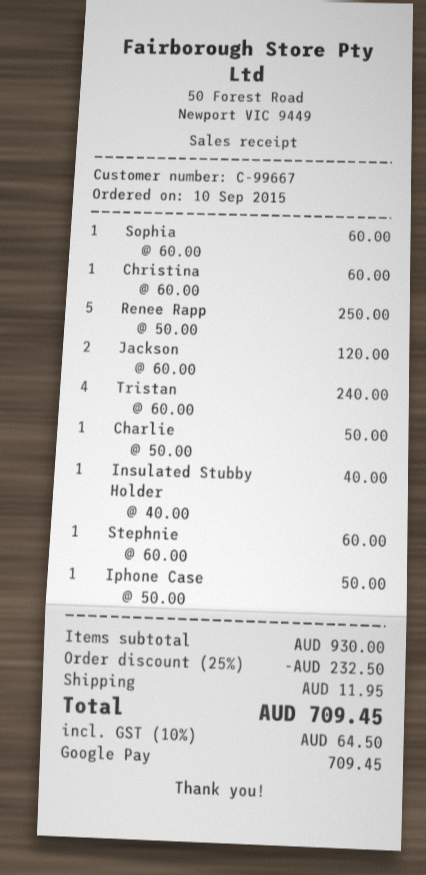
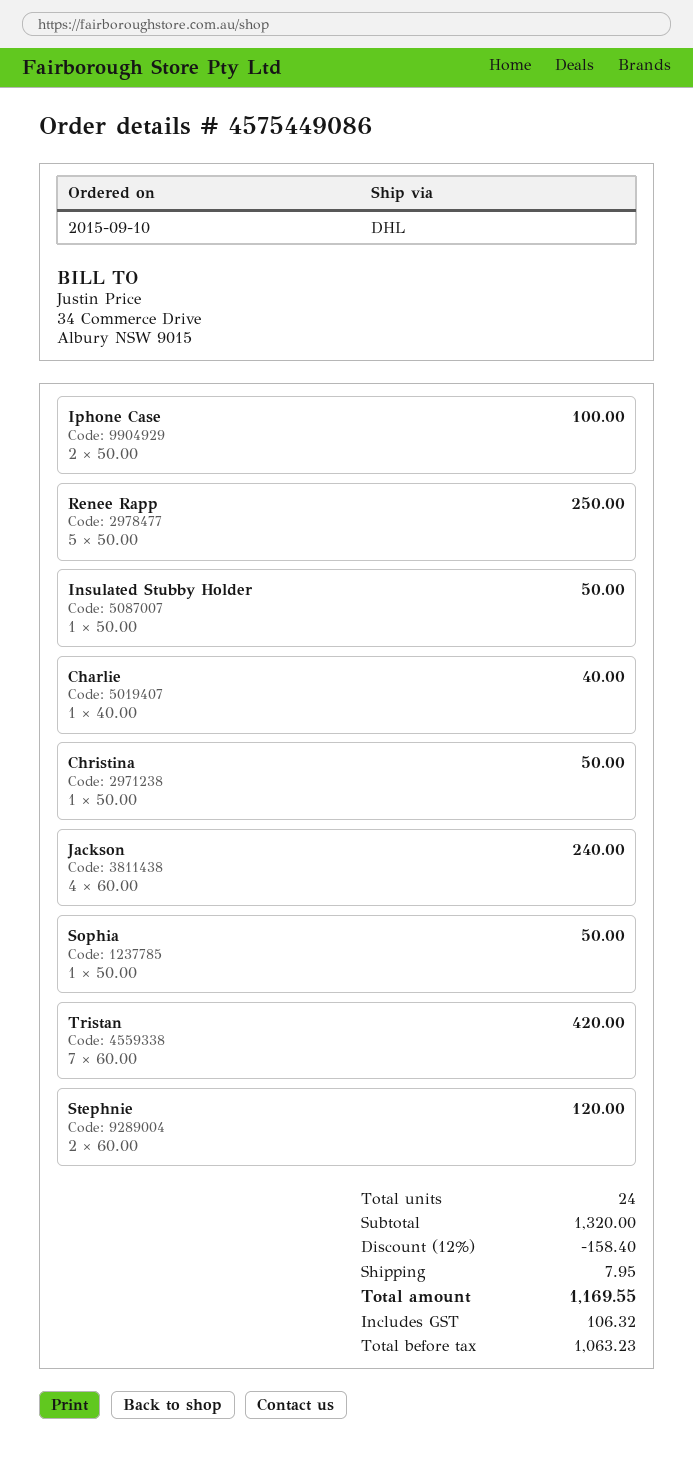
Sophia: 1 x 60.00 = 60.00 -> 1 x 50.00 = 50.00
Christina: 1 x 60.00 = 60.00 -> 1 x 50.00 = 50.00
Jackson: 2 x 60.00 = 120.00 -> 4 x 60.00 = 240.00
Tristan: 4 x 60.00 = 240.00 -> 7 x 60.00 = 420.00
Charlie: 1 x 50.00 = 50.00 -> 1 x 40.00 = 40.00
Insulated Stubby Holder: 1 x 40.00 = 40.00 -> 1 x 50.00 = 50.00
Stephnie: 1 x 60.00 = 60.00 -> 2 x 60.00 = 120.00
Iphone Case: 1 x 50.00 = 50.00 -> 2 x 50.00 = 100.00
subtotal: 930.00 -> 1320.00
discount: 25% = 232.50 -> 12% = 158.40
shipping: 11.95 -> 7.95
tax: 64.50 -> 106.32
total: 709.45 -> 1169.55

